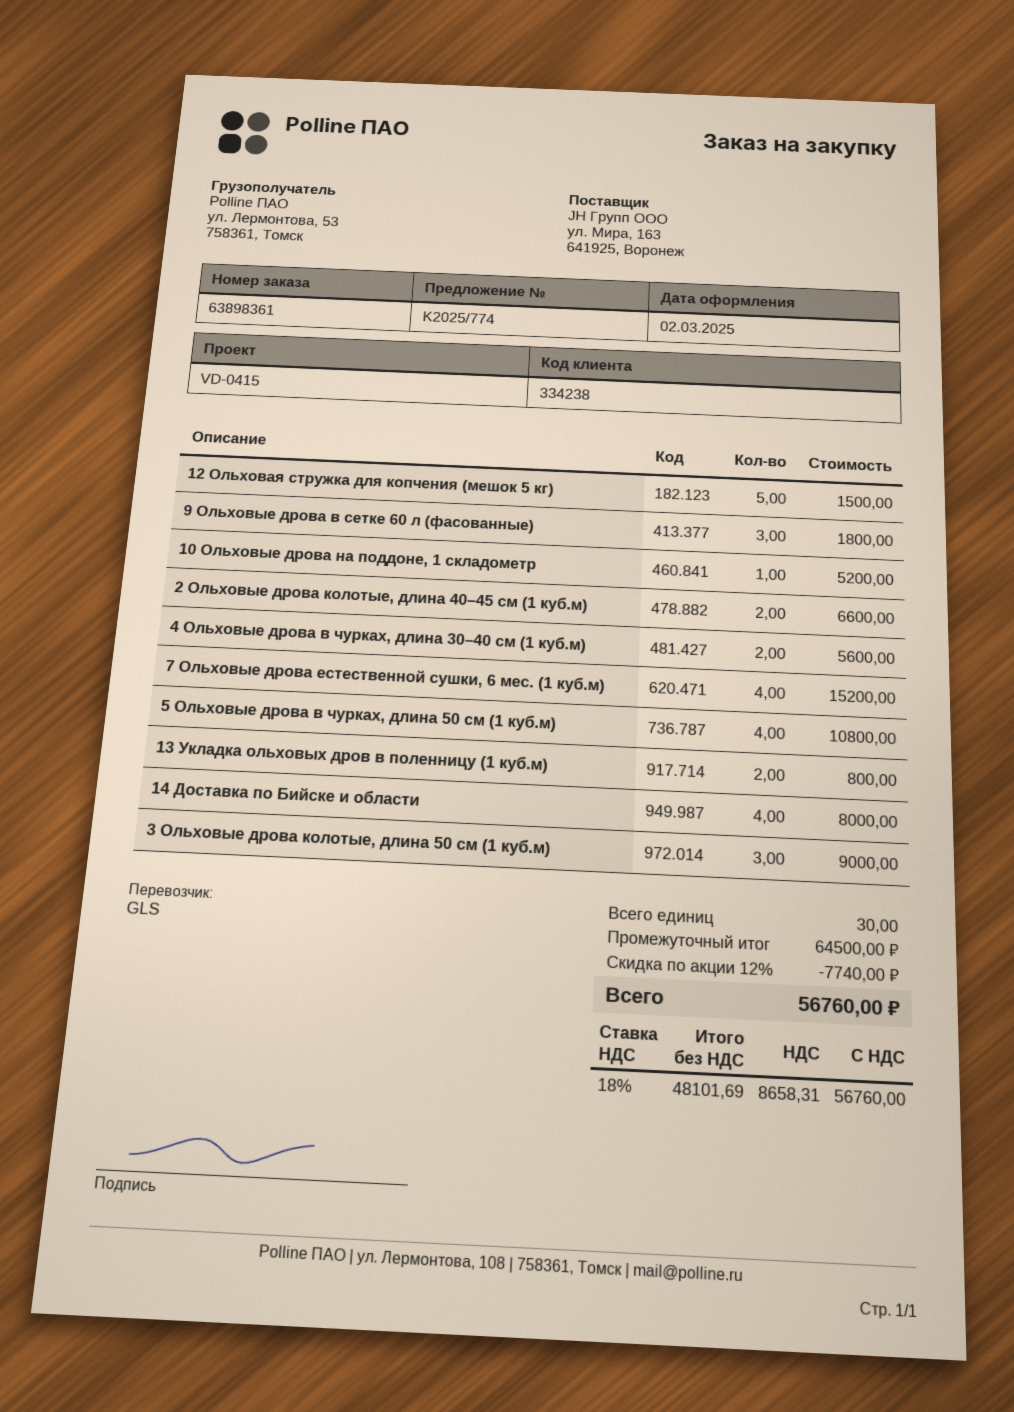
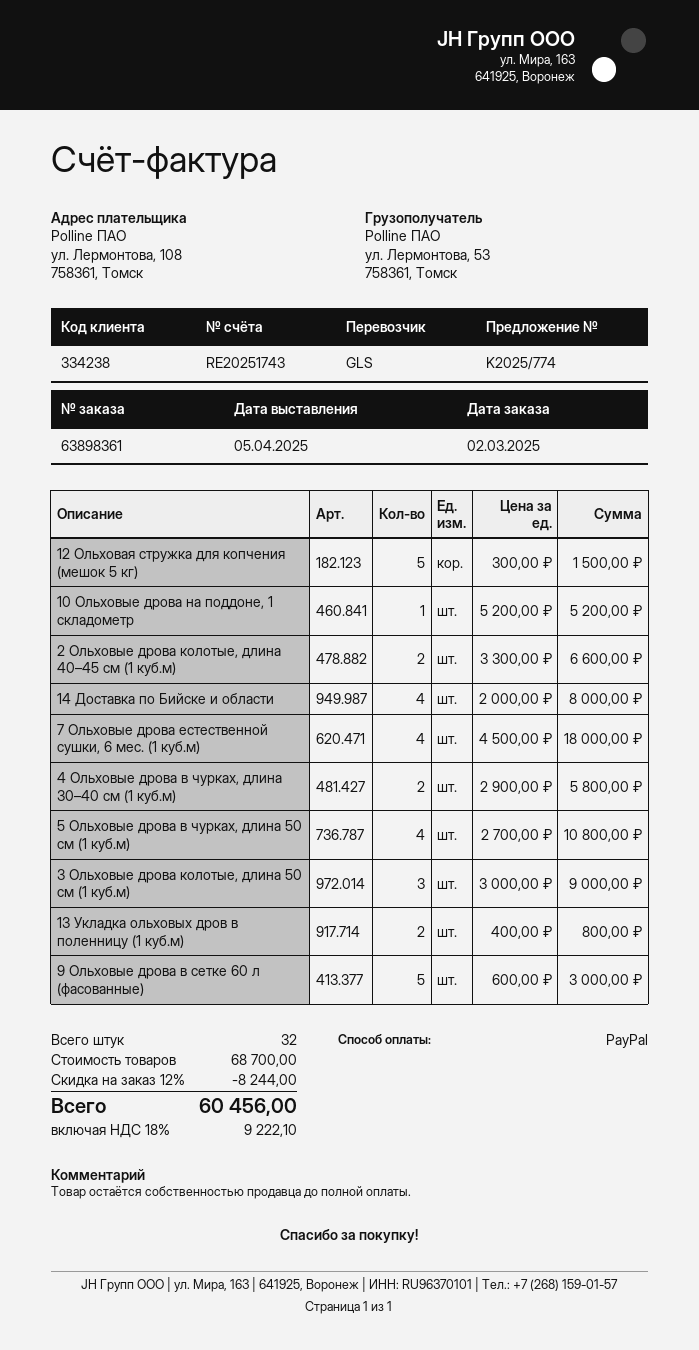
9 Ольховые дрова в сетке 60 л (фасованные): 3 for 1800.00 -> 5 for 3000.00
4 Ольховые дрова в чурках, длина 30–40 см (1 куб.м): 2 for 5600.00 -> 2 for 5800.00
7 Ольховые дрова естественной сушки, 6 мес. (1 куб.м): 4 for 15200.00 -> 4 for 18000.00
total quantity: 30 -> 32
subtotal: 64500.00 -> 68700.00
discount: 12% = 7740.00 -> 12% = 8244.00
tax: 18% = 8658.31 -> 18% = 9222.10
total: 56760.00 -> 60456.00

